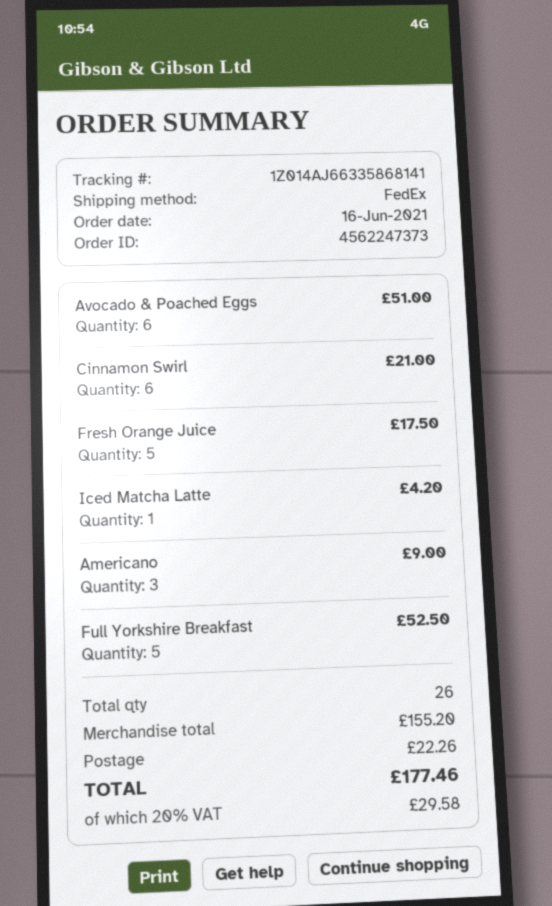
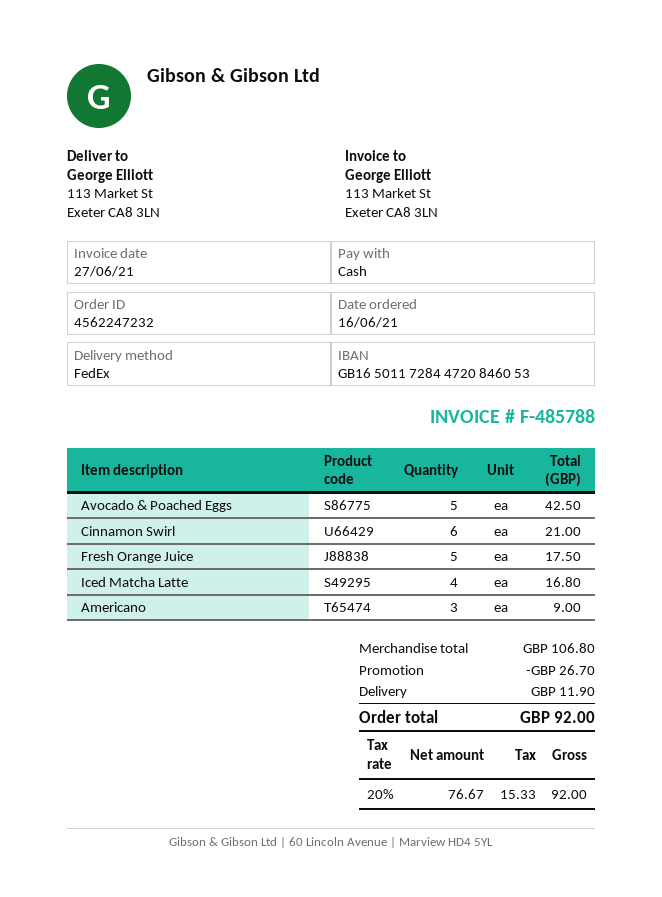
order number: 4562247373 -> 4562247232
Avocado & Poached Eggs: 6 for 51.00 -> 5 for 42.50
Iced Matcha Latte: 1 for 4.20 -> 4 for 16.80
Full Yorkshire Breakfast: 5 for 52.50 -> none
subtotal: 155.20 -> 106.80
discount: none -> 26.70
shipping: 22.26 -> 11.90
tax: 20% = 29.58 -> 20% = 15.33
total: 177.46 -> 92.00

